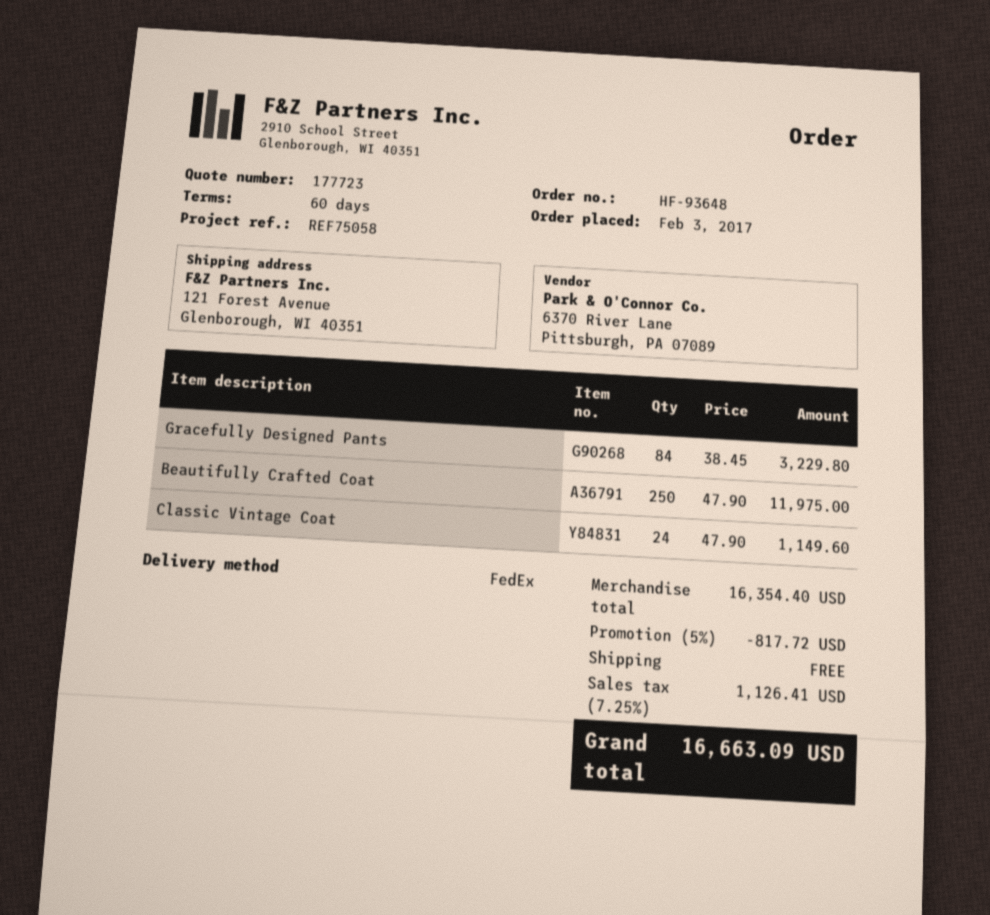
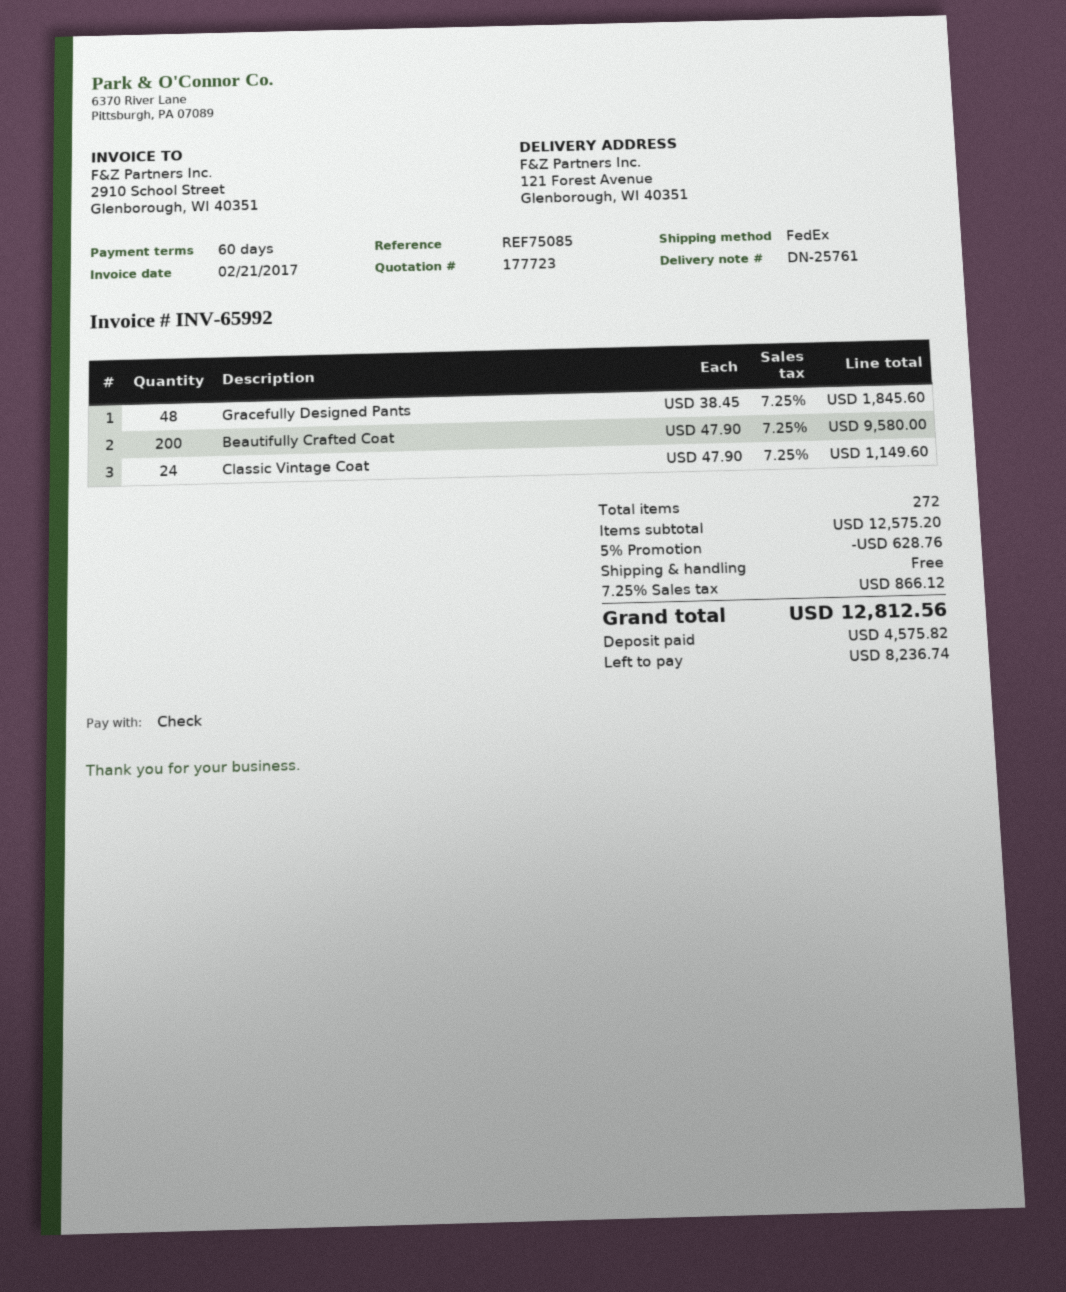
reference: REF75058 -> REF75085
Gracefully Designed Pants: 84 x 38.45 = 3229.80 -> 48 x 38.45 = 1845.60
Beautifully Crafted Coat: 250 x 47.90 = 11975.00 -> 200 x 47.90 = 9580.00
subtotal: 16354.40 -> 12575.20
discount: 5% = 817.72 -> 5% = 628.76
tax: 7.25% = 1126.41 -> 7.25% = 866.12
total: 16663.09 -> 12812.56

